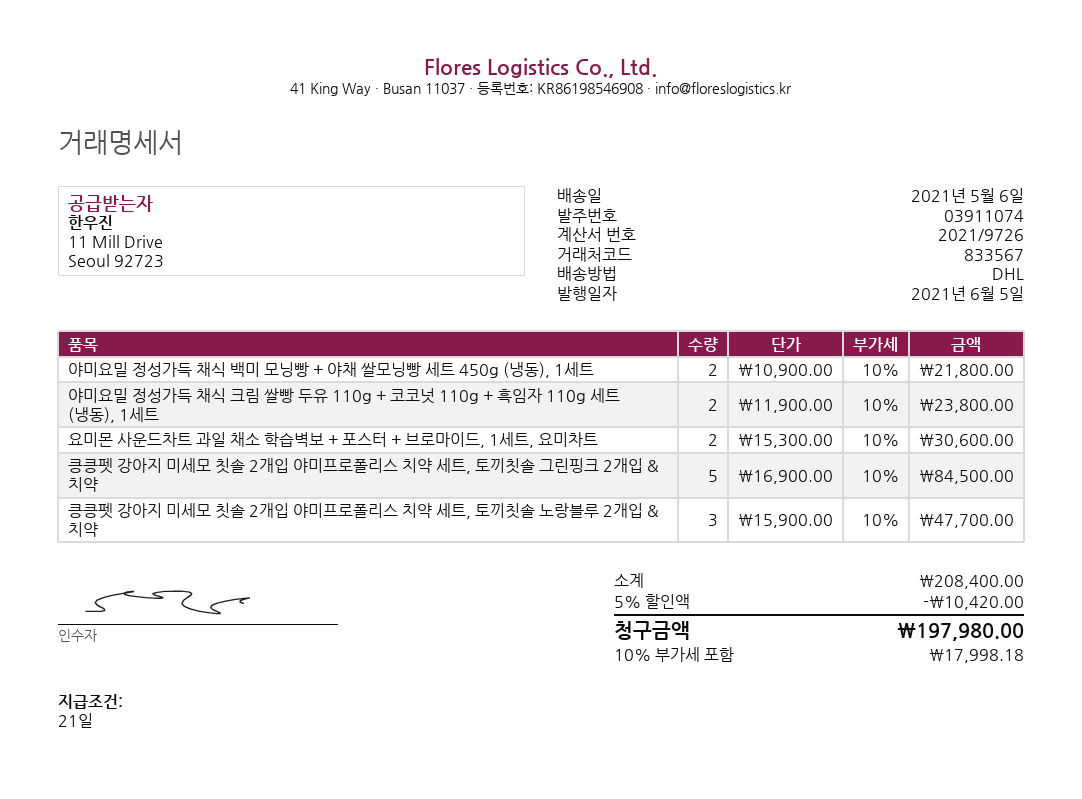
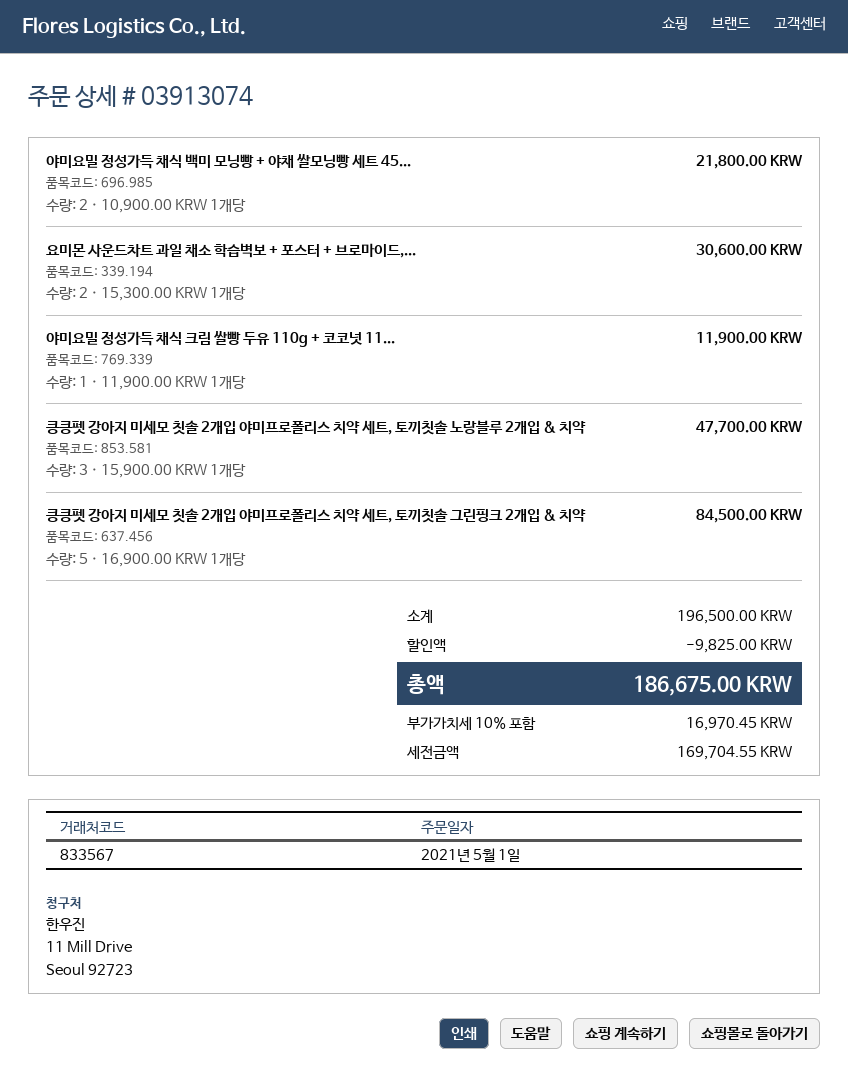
order number: 03911074 -> 03913074
야미요밀 정성가득 채식 크림 쌀빵 두유 110g + 코코넛 110g + 흑임자 110g 세트 (냉동), 1세트: 2 x 11900.00 = 23800.00 -> 1 x 11900.00 = 11900.00
subtotal: 208400.00 -> 196500.00
discount: 10420.00 -> 9825.00
tax: 10% = 17998.18 -> 10% = 16970.45
total: 197980.00 -> 186675.00

